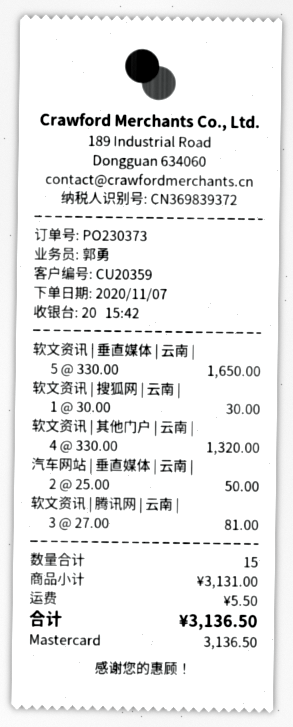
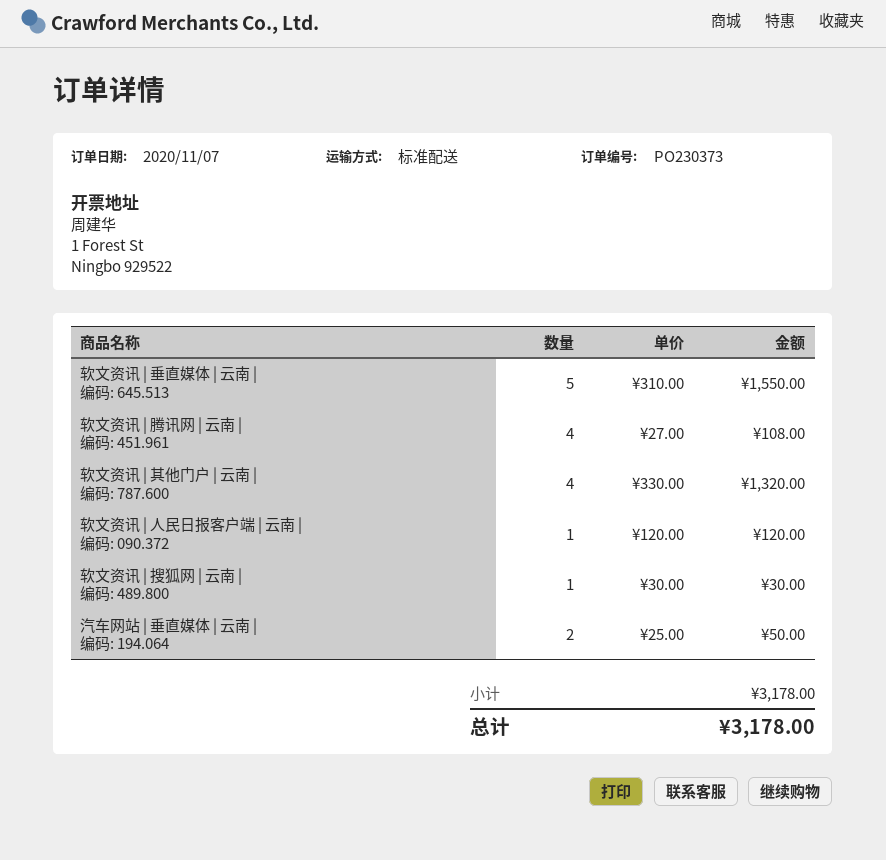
软文资讯 | 垂直媒体 | 云南 |: 5 x 330.00 = 1650.00 -> 5 x 310.00 = 1550.00
软文资讯 | 腾讯网 | 云南 |: 3 x 27.00 = 81.00 -> 4 x 27.00 = 108.00
软文资讯 | 人民日报客户端 | 云南 |: none -> 1 x 120.00 = 120.00
subtotal: 3131.00 -> 3178.00
shipping: 5.50 -> none
total: 3136.50 -> 3178.00

